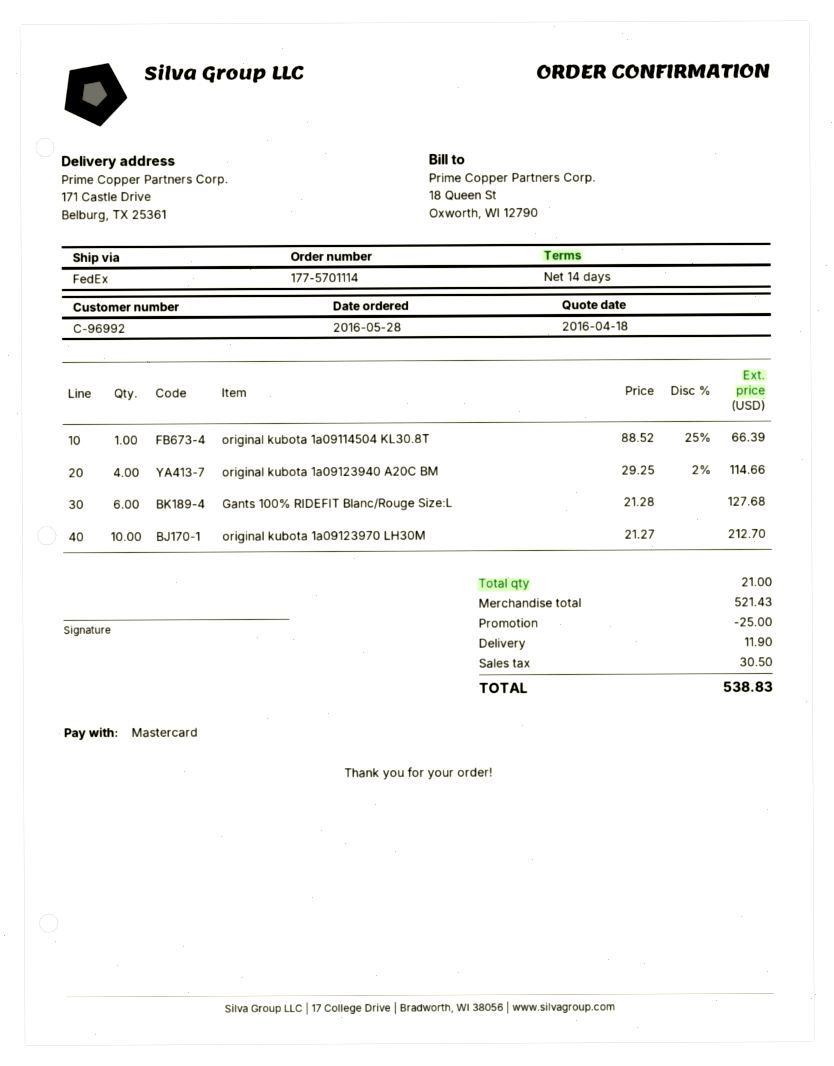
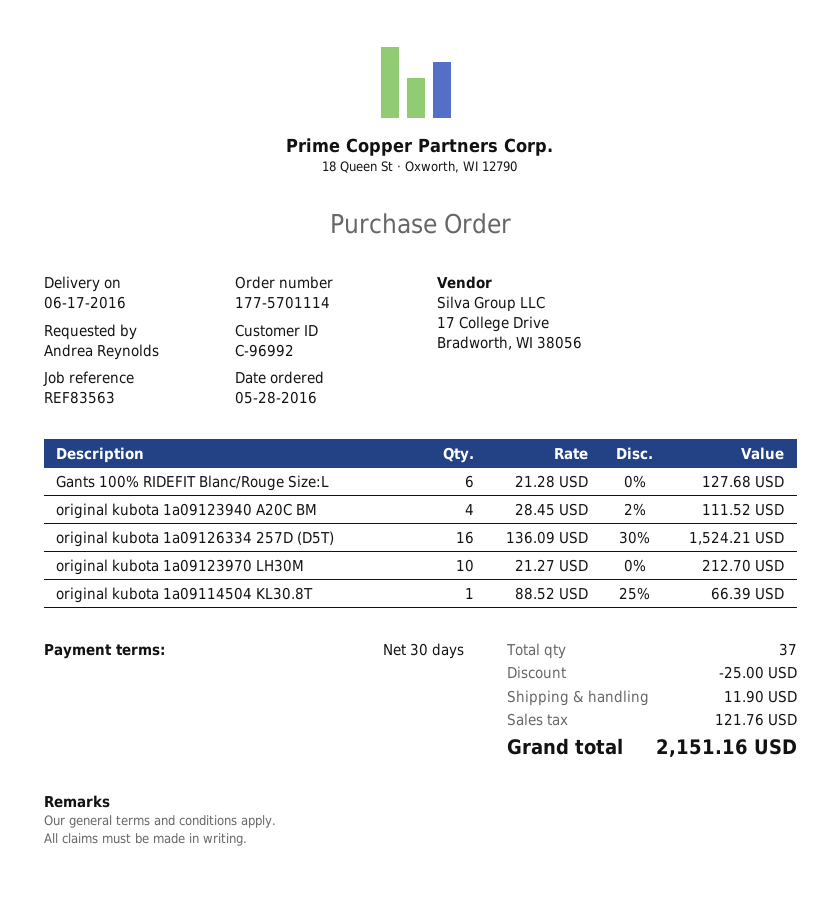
payment terms: 14 days -> 30 days
original kubota 1a09123940 A20C BM: 4 x 29.25 - 2% = 114.66 -> 4 x 28.45 - 2% = 111.52
original kubota 1a09126334 257D (D5T): none -> 16 x 136.09 - 30% = 1524.21
total quantity: 21 -> 37
tax: 30.50 -> 121.76
total: 538.83 -> 2151.16

